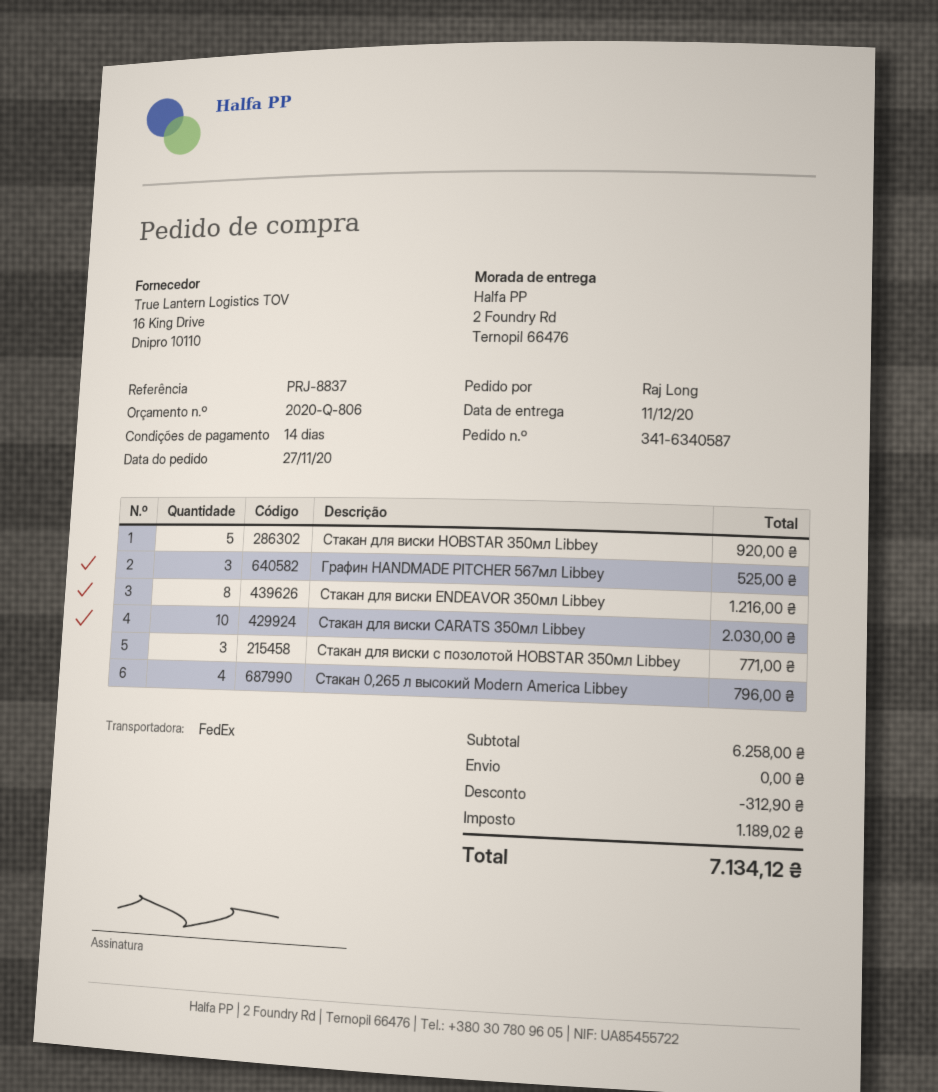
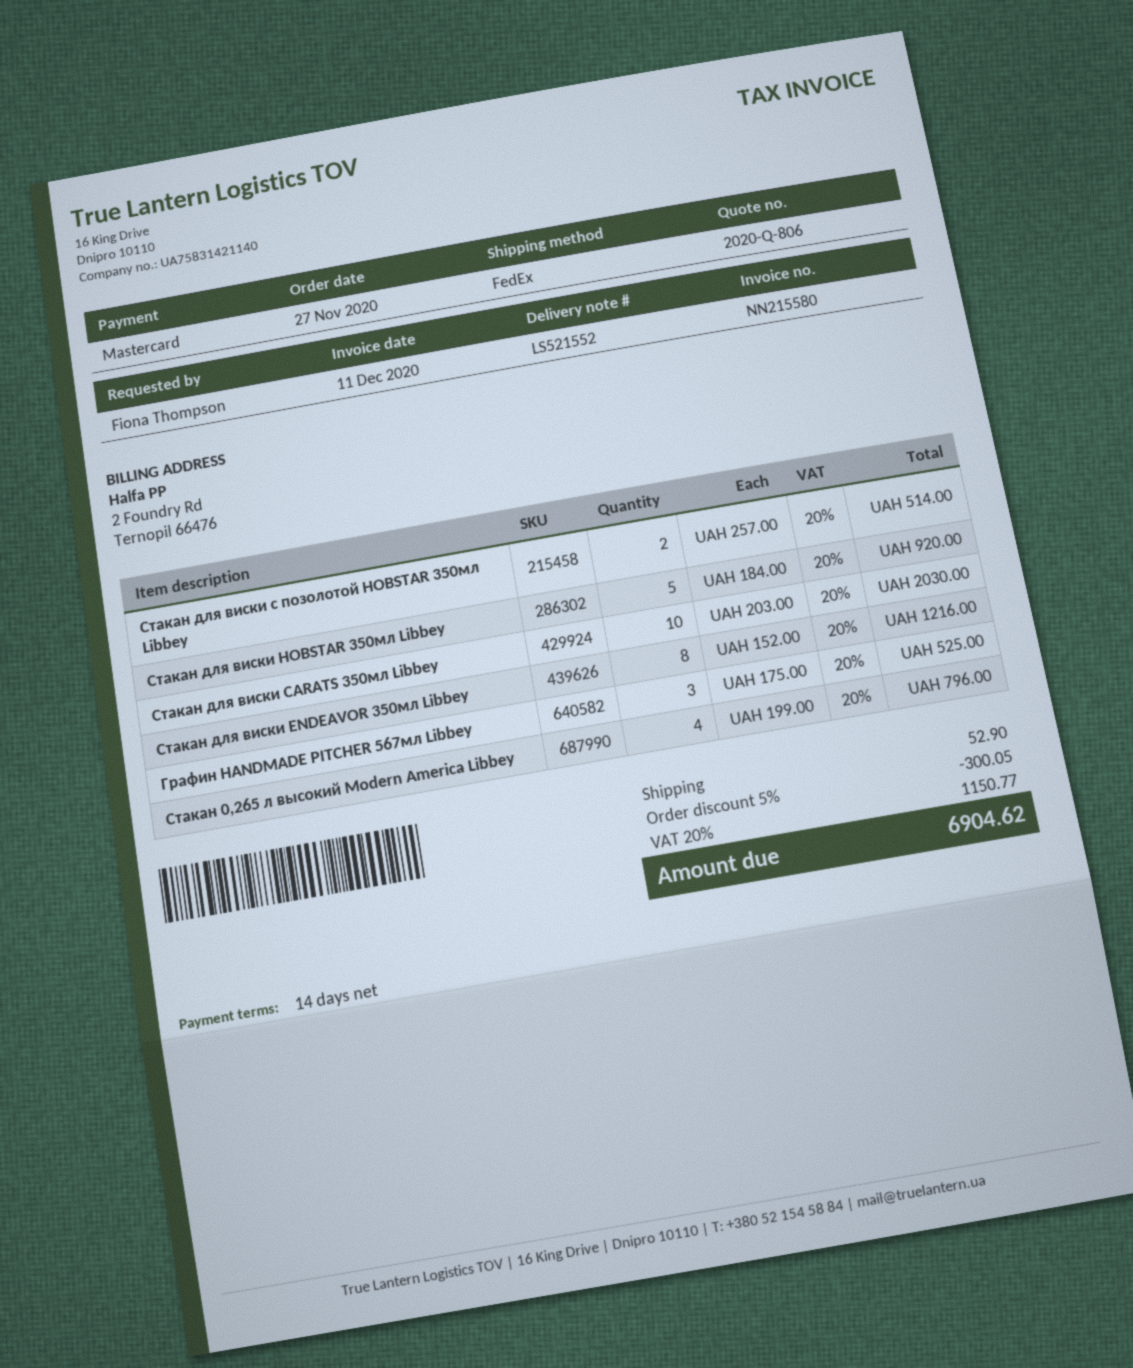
ordered by: Raj Long -> Fiona Thompson
Стакан для виски с позолотой HOBSTAR 350мл Libbey: 3 for 771.00 -> 2 for 514.00
discount: 312.90 -> 300.05
shipping: 0.00 -> 52.90
tax: 1189.02 -> 1150.77
total: 7134.12 -> 6904.62

